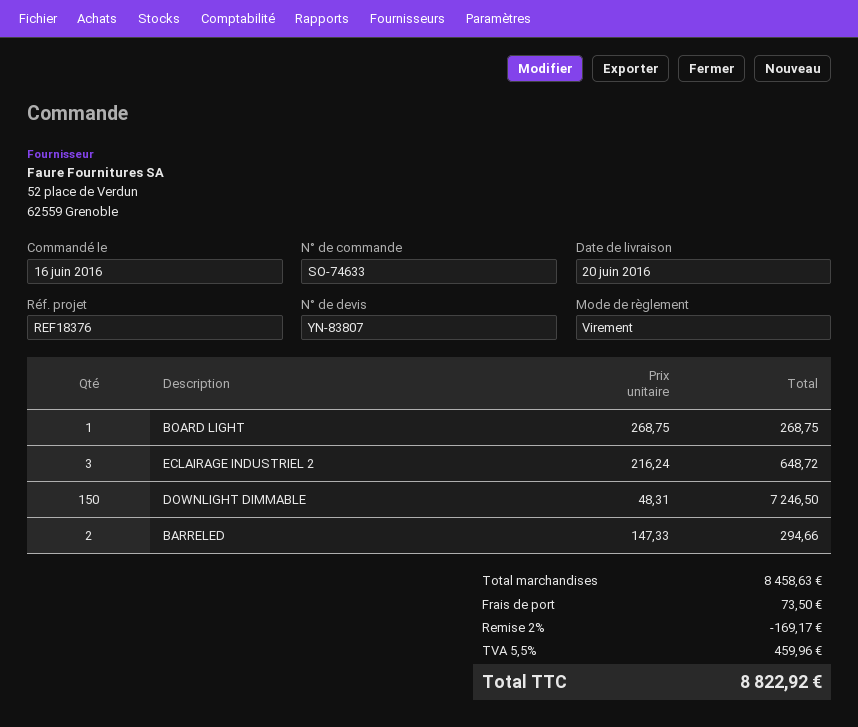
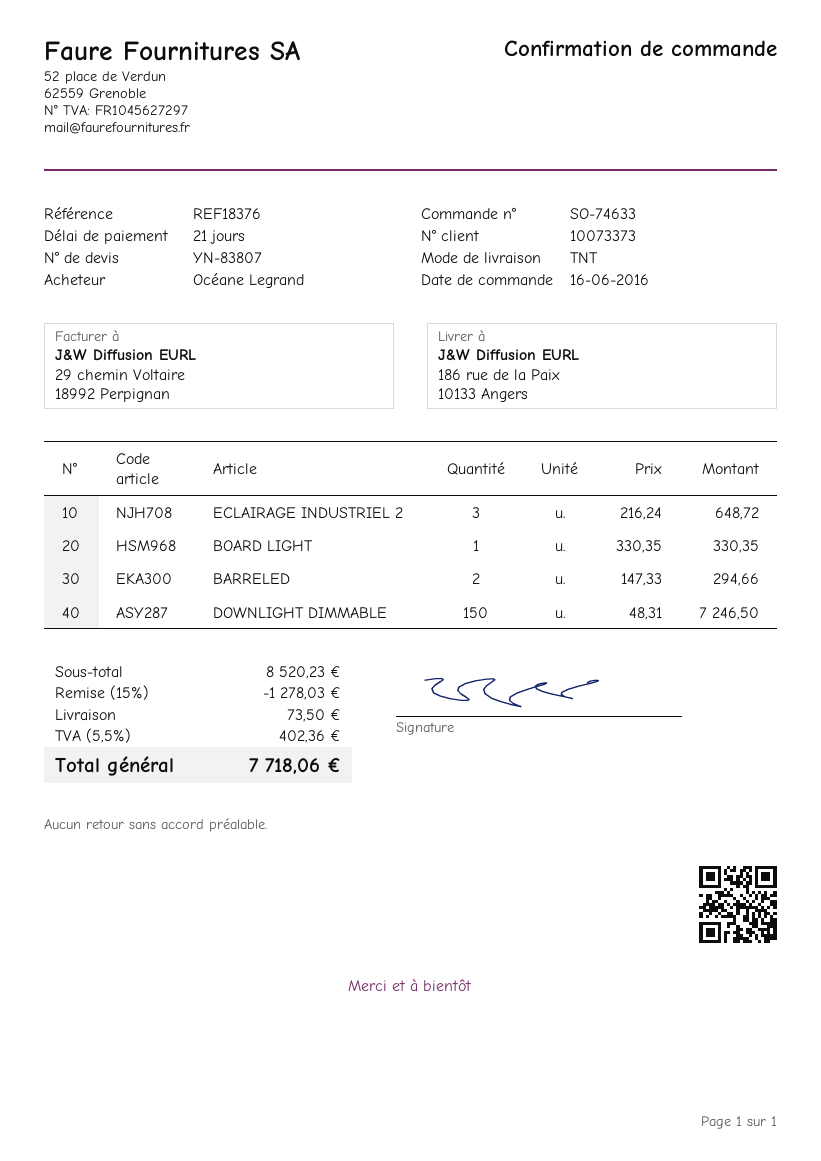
BOARD LIGHT: 1 x 268.75 = 268.75 -> 1 x 330.35 = 330.35
subtotal: 8458.63 -> 8520.23
discount: 2% = 169.17 -> 15% = 1278.03
tax: 5.5% = 459.96 -> 5.5% = 402.36
total: 8822.92 -> 7718.06

